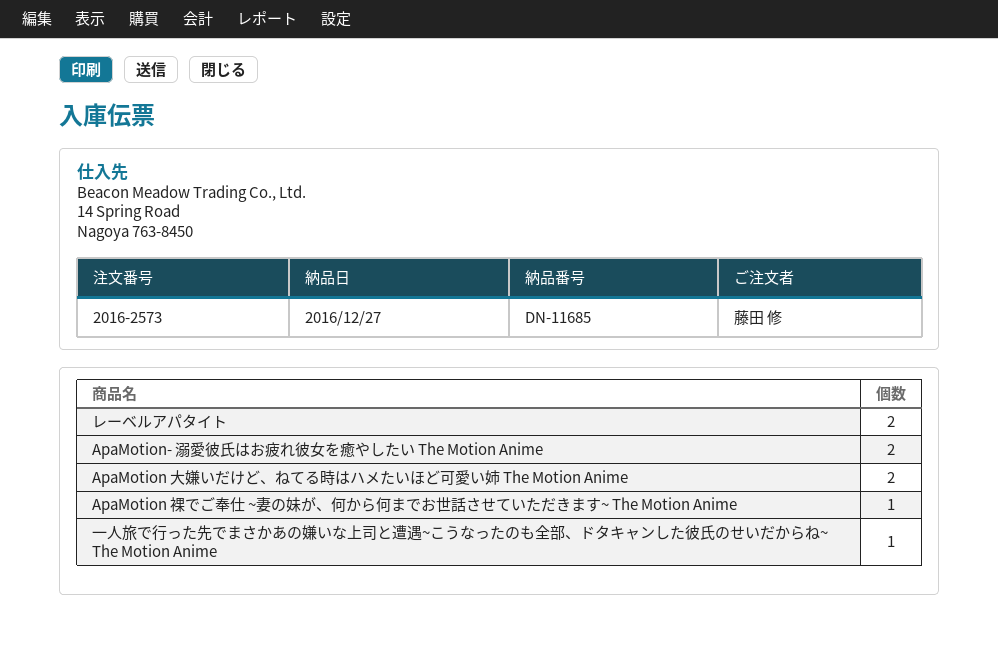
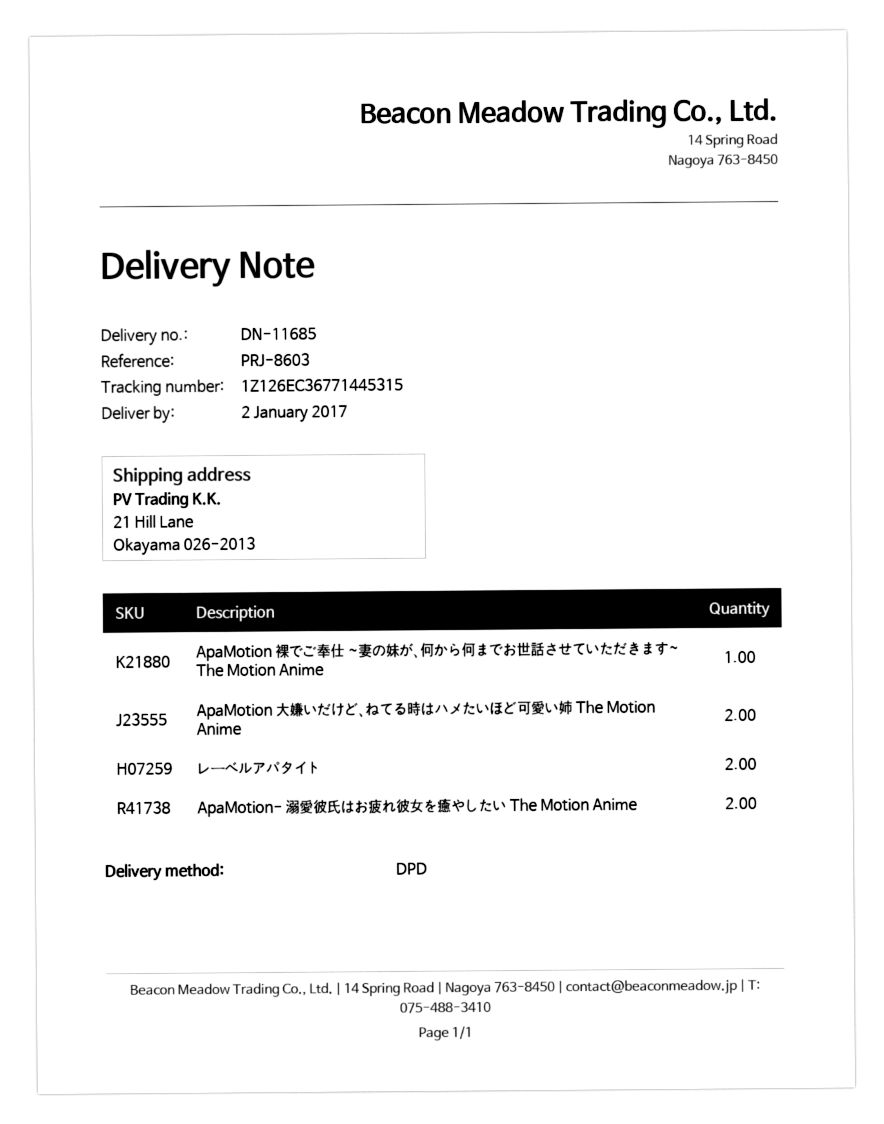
delivery date: 2016-12-27 -> 2017-01-02
一人旅で行った先でまさかあの嫌いな上司と遭遇~こうなったのも全部、ドタキャンした彼氏のせいだからね~ The Motion Anime: 1 -> none

